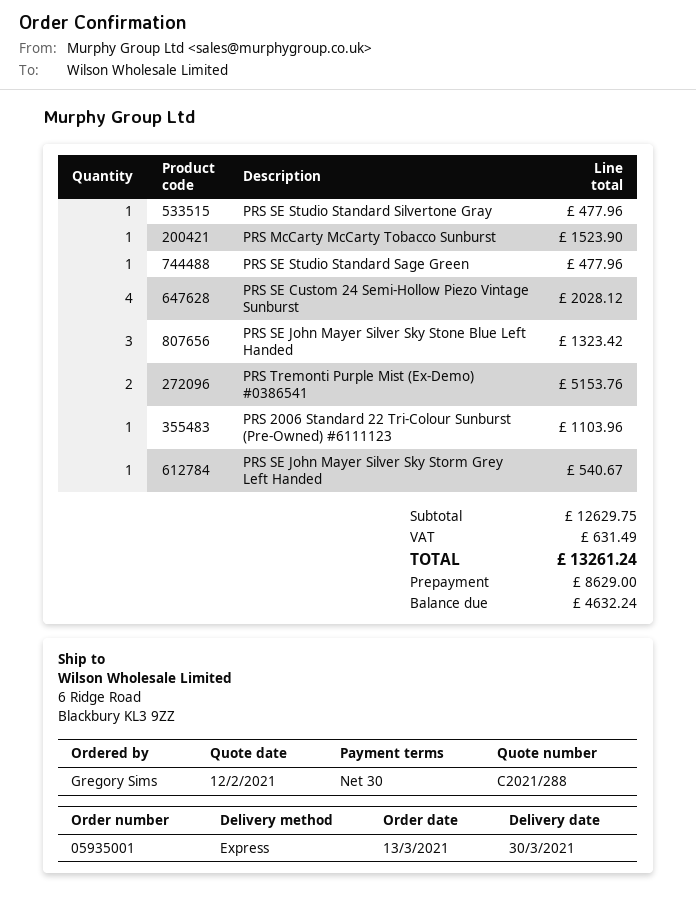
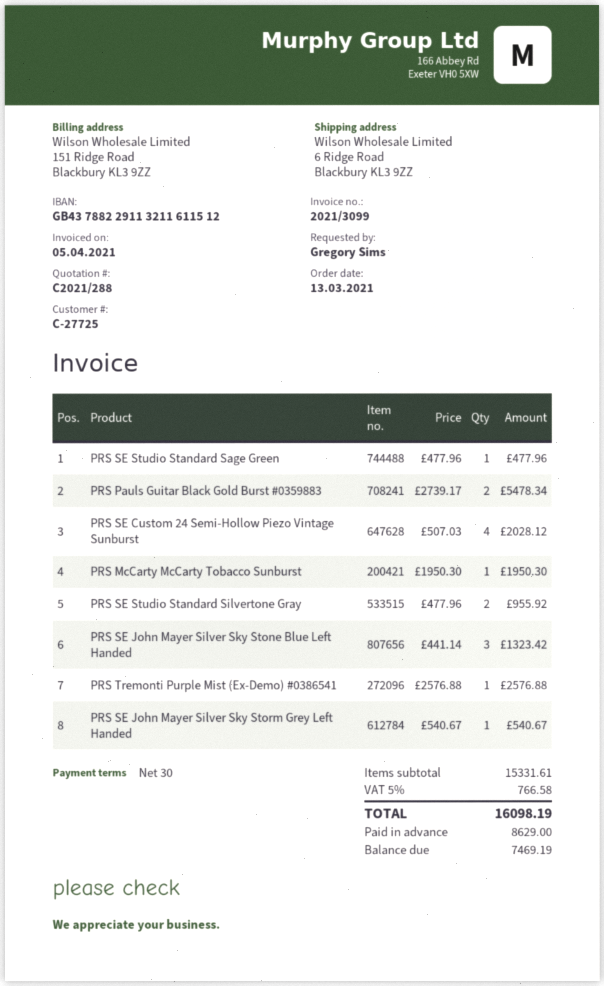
PRS SE Studio Standard Silvertone Gray: 1 for 477.96 -> 2 for 955.92
PRS McCarty McCarty Tobacco Sunburst: 1 for 1523.90 -> 1 for 1950.30
PRS Tremonti Purple Mist (Ex-Demo) #0386541: 2 for 5153.76 -> 1 for 2576.88
PRS 2006 Standard 22 Tri-Colour Sunburst (Pre-Owned) #6111123: 1 for 1103.96 -> none
PRS Pauls Guitar Black Gold Burst #0359883: none -> 2 for 5478.34
subtotal: 12629.75 -> 15331.61
tax: 631.49 -> 766.58
total: 13261.24 -> 16098.19
balance: 4632.24 -> 7469.19

